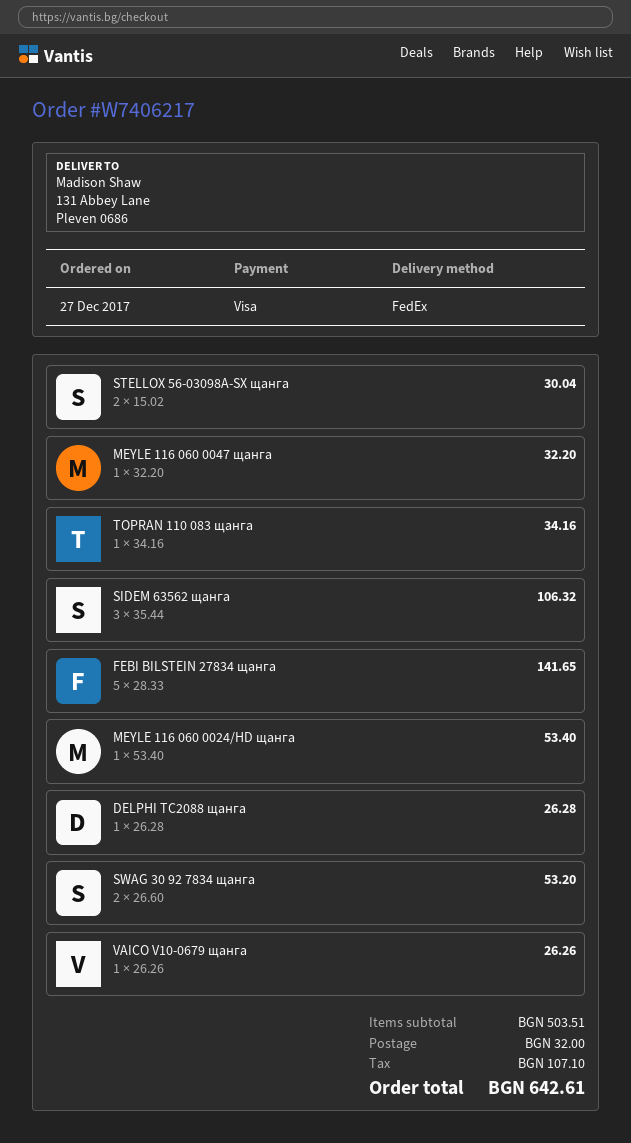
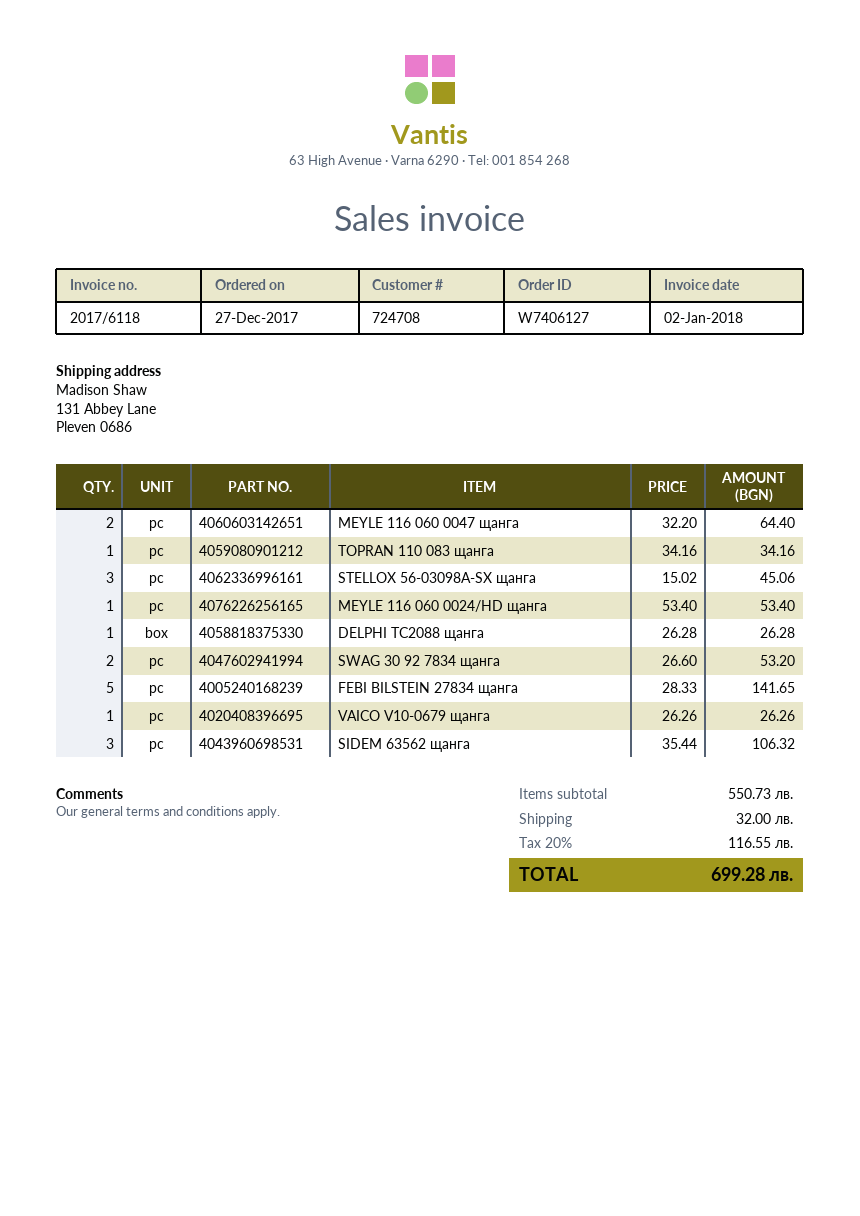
order number: W7406217 -> W7406127
STELLOX 56-03098A-SX щанга: 2 x 15.02 = 30.04 -> 3 x 15.02 = 45.06
MEYLE 116 060 0047 щанга: 1 x 32.20 = 32.20 -> 2 x 32.20 = 64.40
subtotal: 503.51 -> 550.73
tax: 107.10 -> 116.55
total: 642.61 -> 699.28

